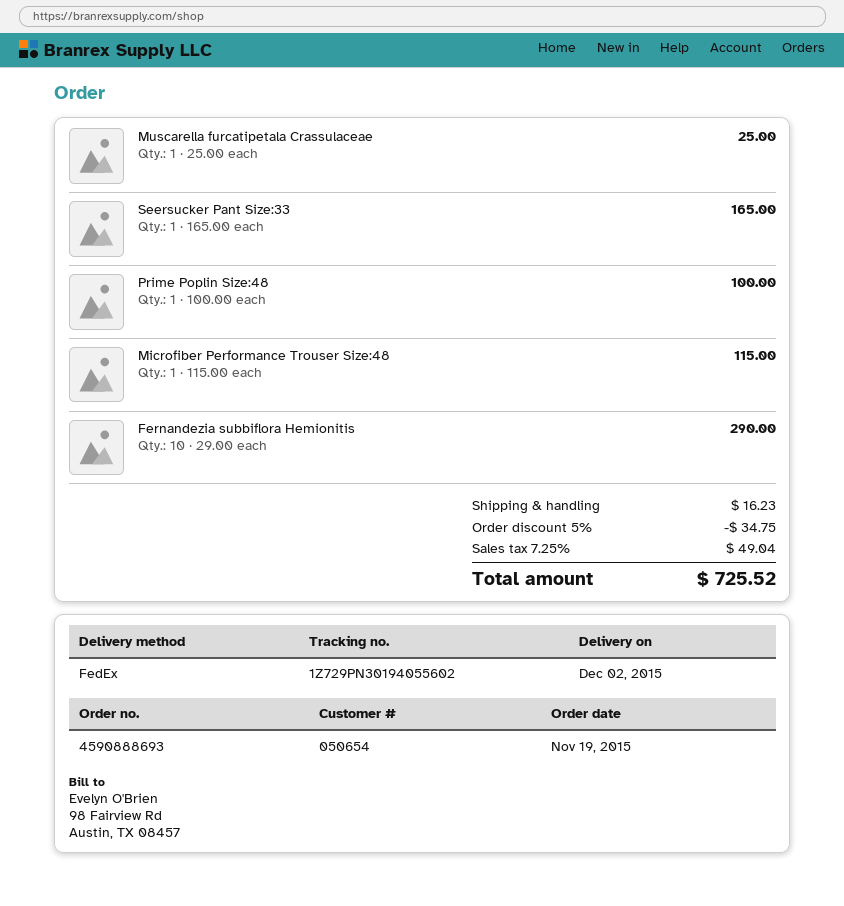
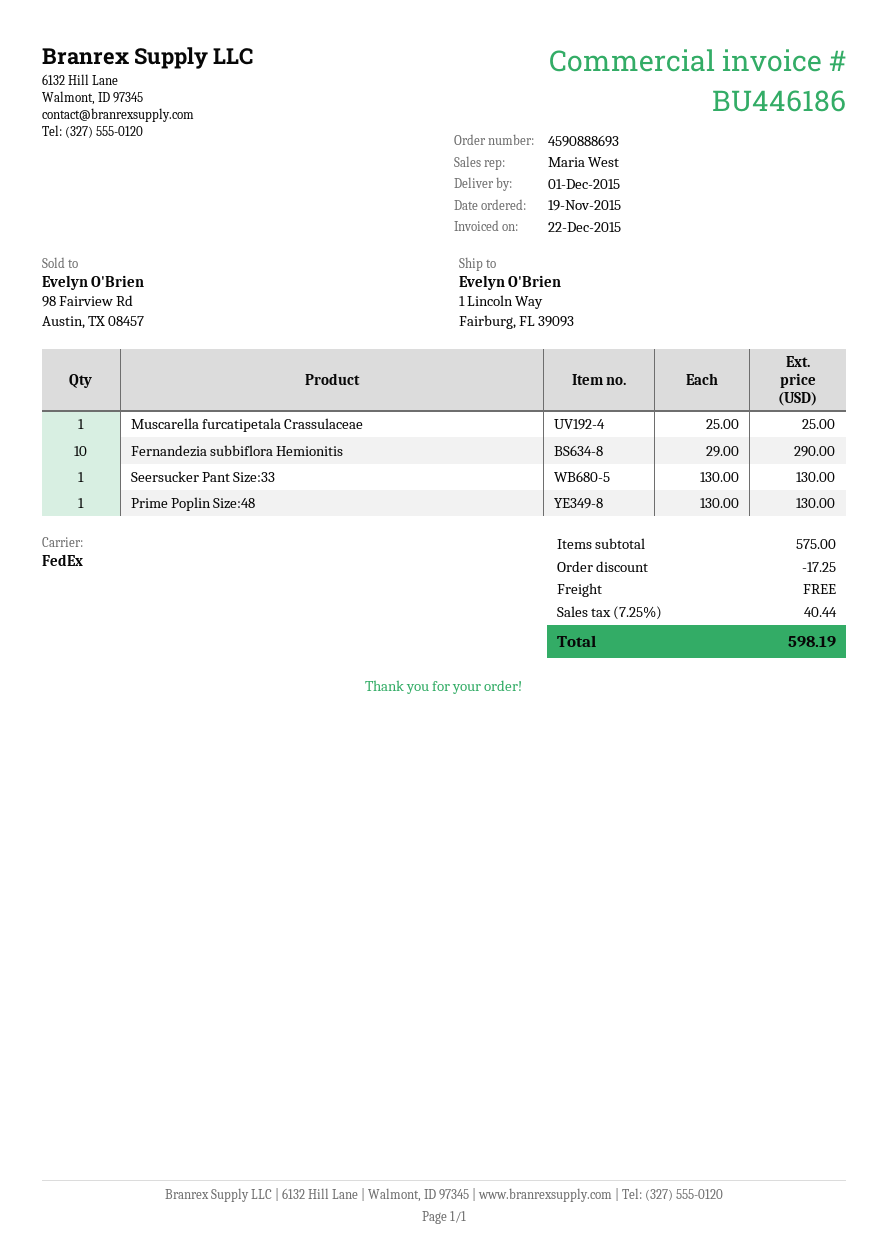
delivery date: 2015-12-02 -> 2015-12-01
Seersucker Pant Size:33: 1 x 165.00 = 165.00 -> 1 x 130.00 = 130.00
Prime Poplin Size:48: 1 x 100.00 = 100.00 -> 1 x 130.00 = 130.00
Microfiber Performance Trouser Size:48: 1 x 115.00 = 115.00 -> none
discount: 34.75 -> 17.25
shipping: 16.23 -> 0.00
tax: 7.25% = 49.04 -> 7.25% = 40.44
total: 725.52 -> 598.19

